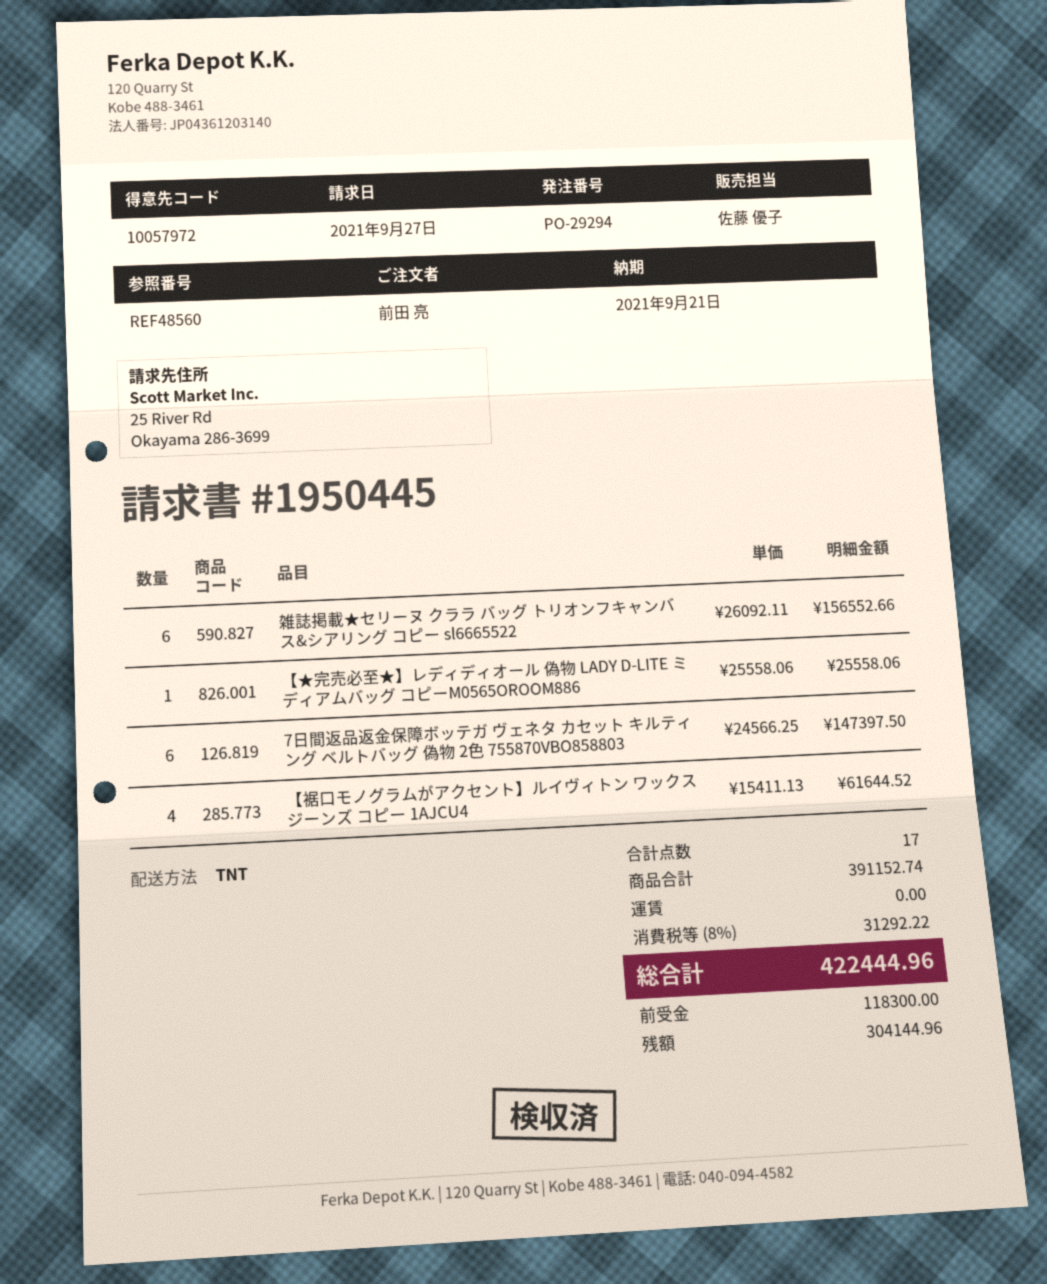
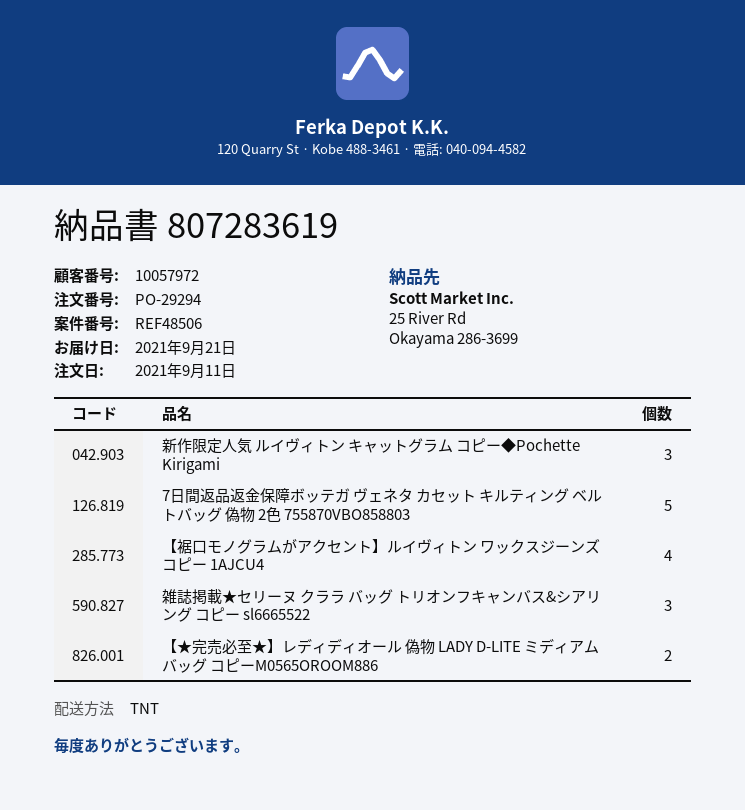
reference: REF48560 -> REF48506
雑誌掲載★セリーヌ クララ バッグ トリオンフキャンバス&シアリング コピー sl6665522: 6 -> 3
【★完売必至★】レディディオール 偽物 LADY D-LITE ミディアムバッグ コピーM0565OROOM886: 1 -> 2
7日間返品返金保障ボッテガ ヴェネタ カセット キルティング ベルトバッグ 偽物 2色 755870VBO858803: 6 -> 5
新作限定人気 ルイヴィトン キャットグラム コピー◆Pochette Kirigami: none -> 3

